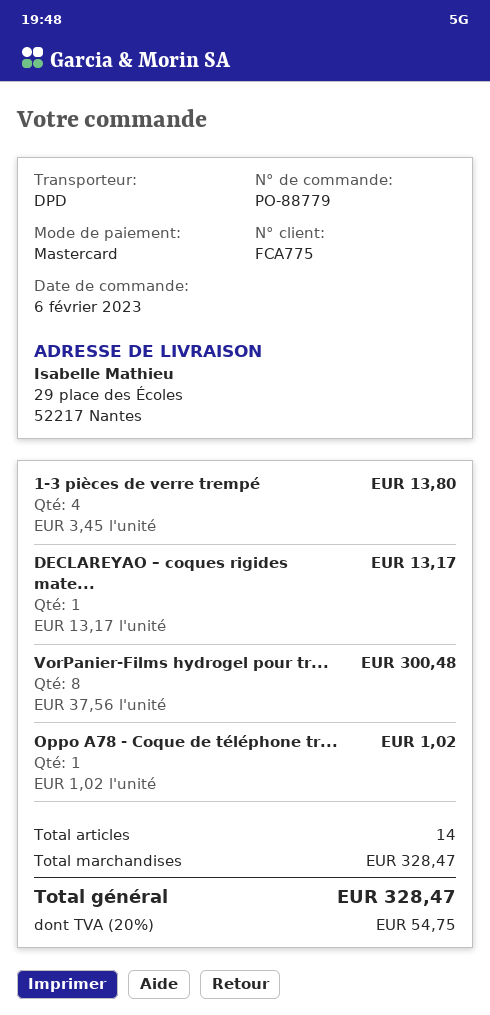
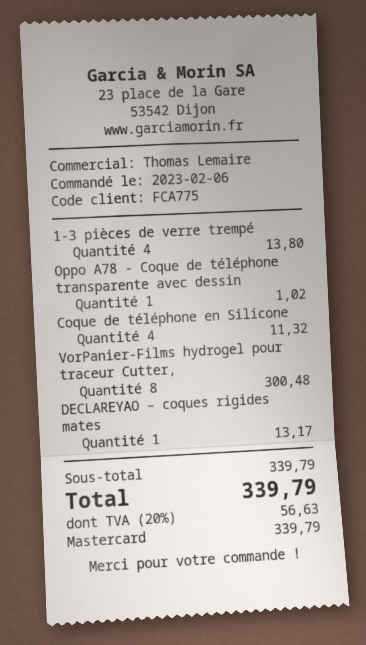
Coque de téléphone en Silicone: none -> 4 for 11.32
subtotal: 328.47 -> 339.79
tax: 20% = 54.75 -> 20% = 56.63
total: 328.47 -> 339.79

